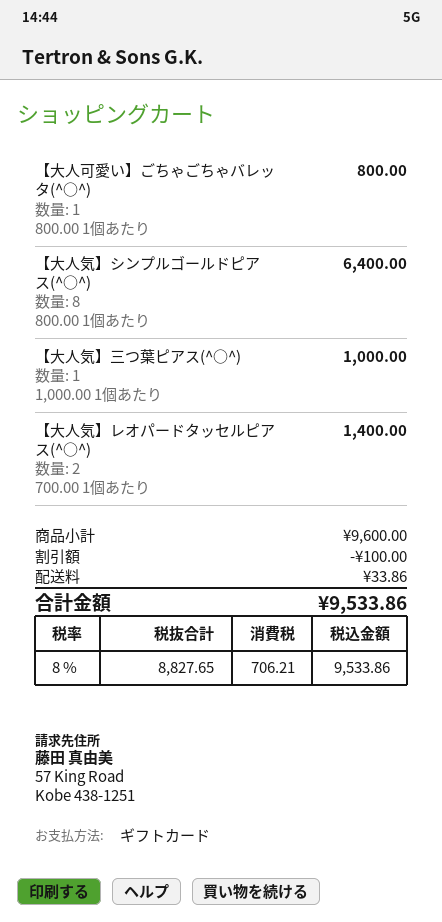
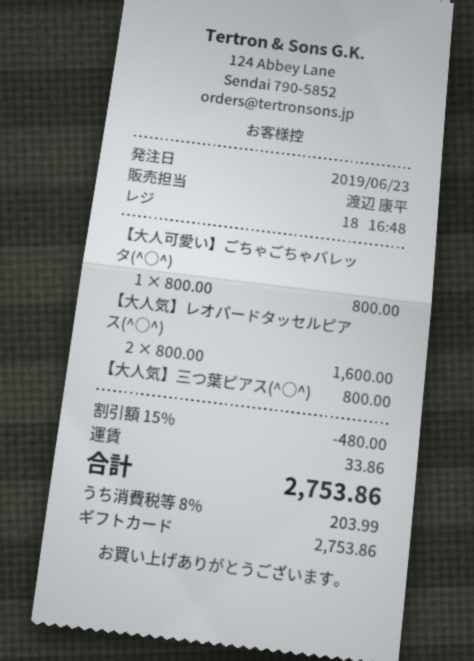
【大人気】シンプルゴールドピアス(^○^): 8 x 800.00 = 6400.00 -> none
【大人気】三つ葉ピアス(^○^): 1 x 1000.00 = 1000.00 -> 1 x 800.00 = 800.00
【大人気】レオパードタッセルピアス(^○^): 2 x 700.00 = 1400.00 -> 2 x 800.00 = 1600.00
discount: 100.00 -> 480.00
tax: 8% = 706.21 -> 8% = 203.99
total: 9533.86 -> 2753.86

